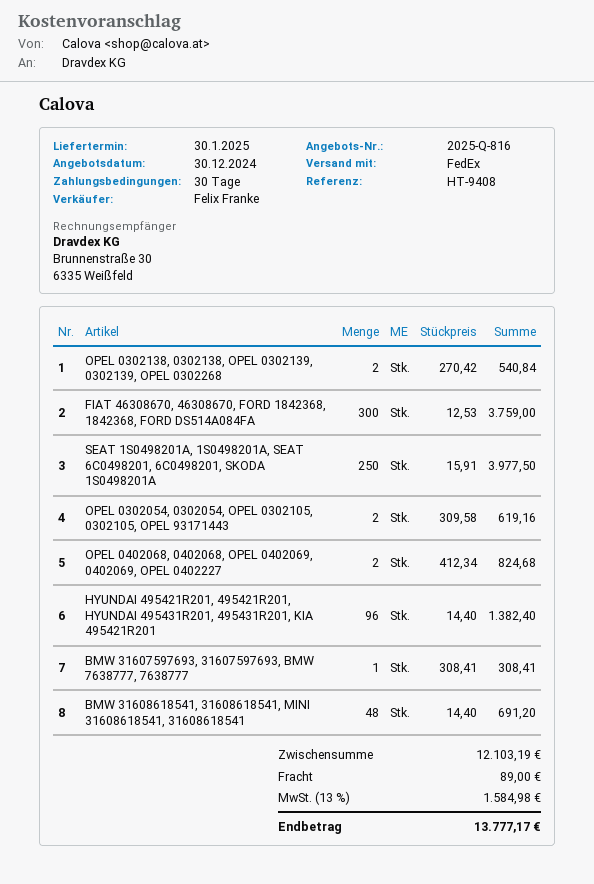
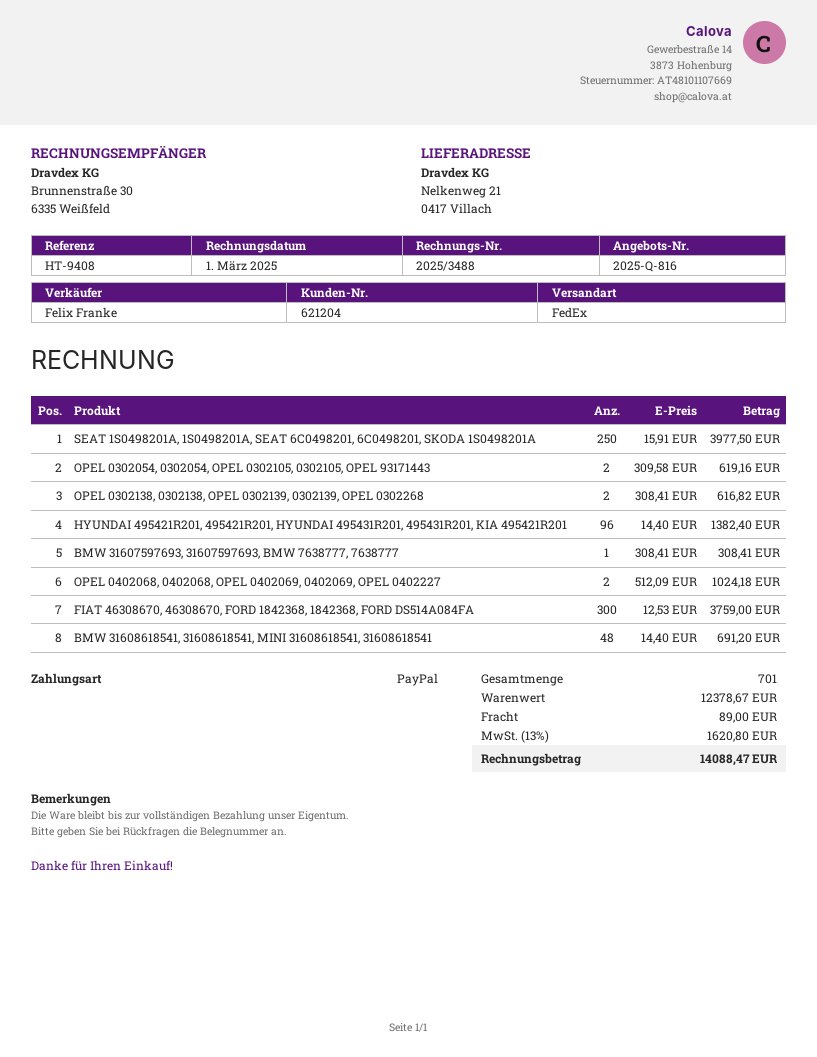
OPEL 0302138, 0302138, OPEL 0302139, 0302139, OPEL 0302268: 2 x 270.42 = 540.84 -> 2 x 308.41 = 616.82
OPEL 0402068, 0402068, OPEL 0402069, 0402069, OPEL 0402227: 2 x 412.34 = 824.68 -> 2 x 512.09 = 1024.18
subtotal: 12103.19 -> 12378.67
tax: 13% = 1584.98 -> 13% = 1620.80
total: 13777.17 -> 14088.47

